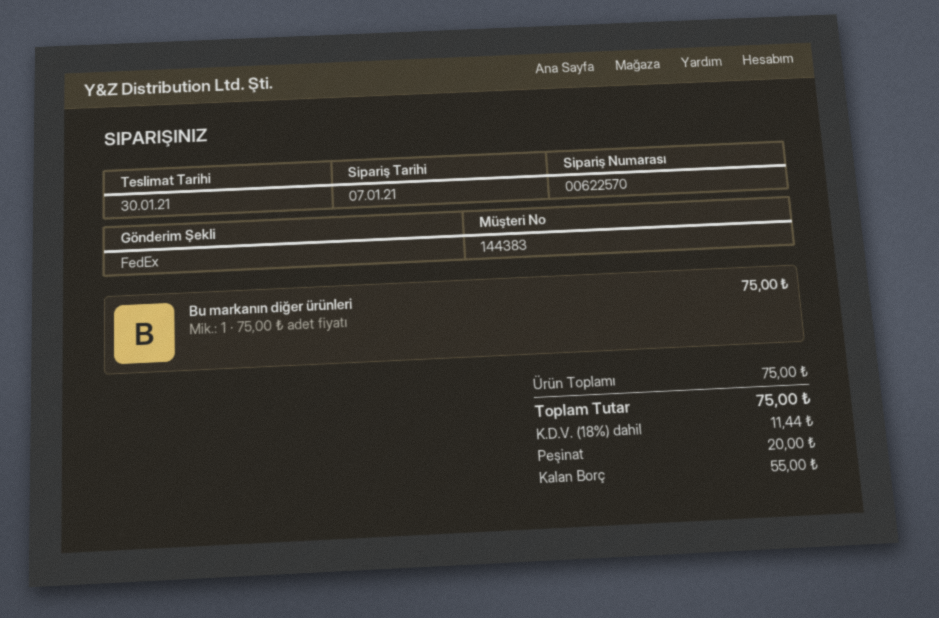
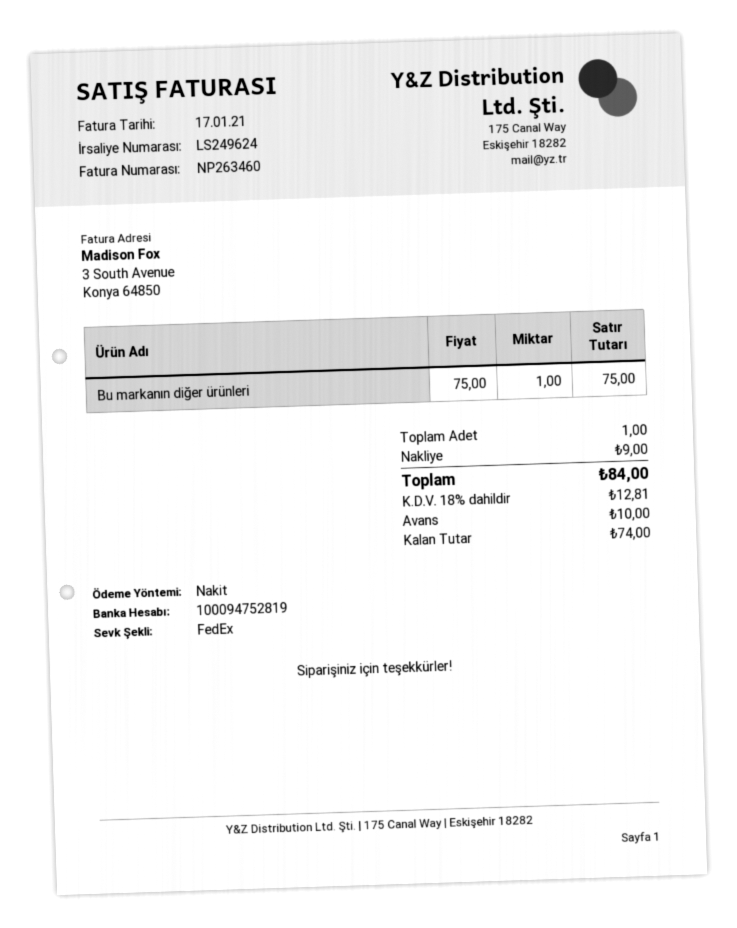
shipping: none -> 9.00
tax: 18% = 11.44 -> 18% = 12.81
total: 75.00 -> 84.00
deposit: 20.00 -> 10.00
balance: 55.00 -> 74.00

